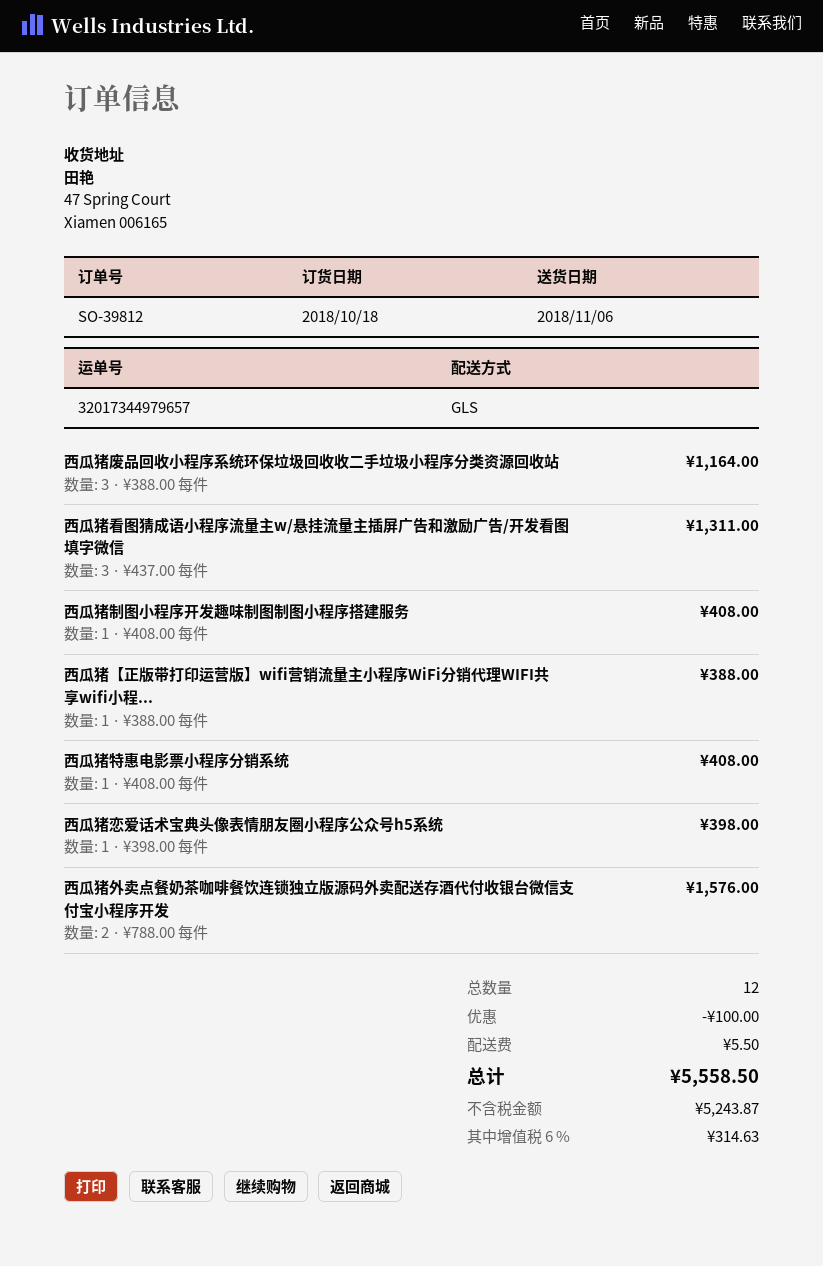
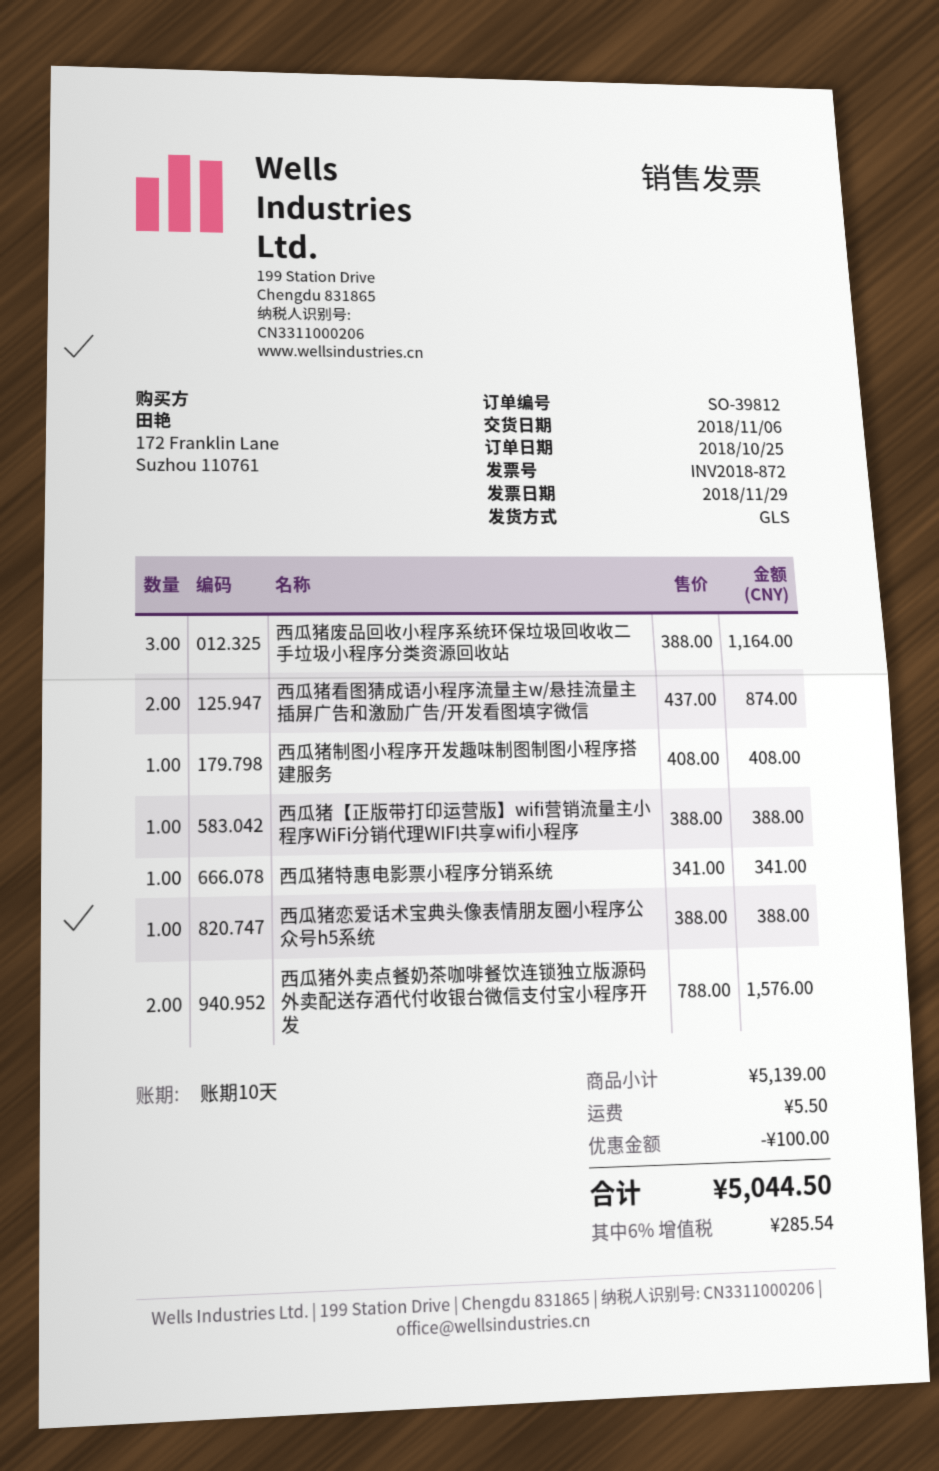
order date: 2018-10-18 -> 2018-10-25
西瓜猪看图猜成语小程序流量主w/悬挂流量主插屏广告和激励广告/开发看图填字微信: 3 x 437.00 = 1311.00 -> 2 x 437.00 = 874.00
西瓜猪特惠电影票小程序分销系统: 1 x 408.00 = 408.00 -> 1 x 341.00 = 341.00
西瓜猪恋爱话术宝典头像表情朋友圈小程序公众号h5系统: 1 x 398.00 = 398.00 -> 1 x 388.00 = 388.00
tax: 6% = 314.63 -> 6% = 285.54
total: 5558.50 -> 5044.50

